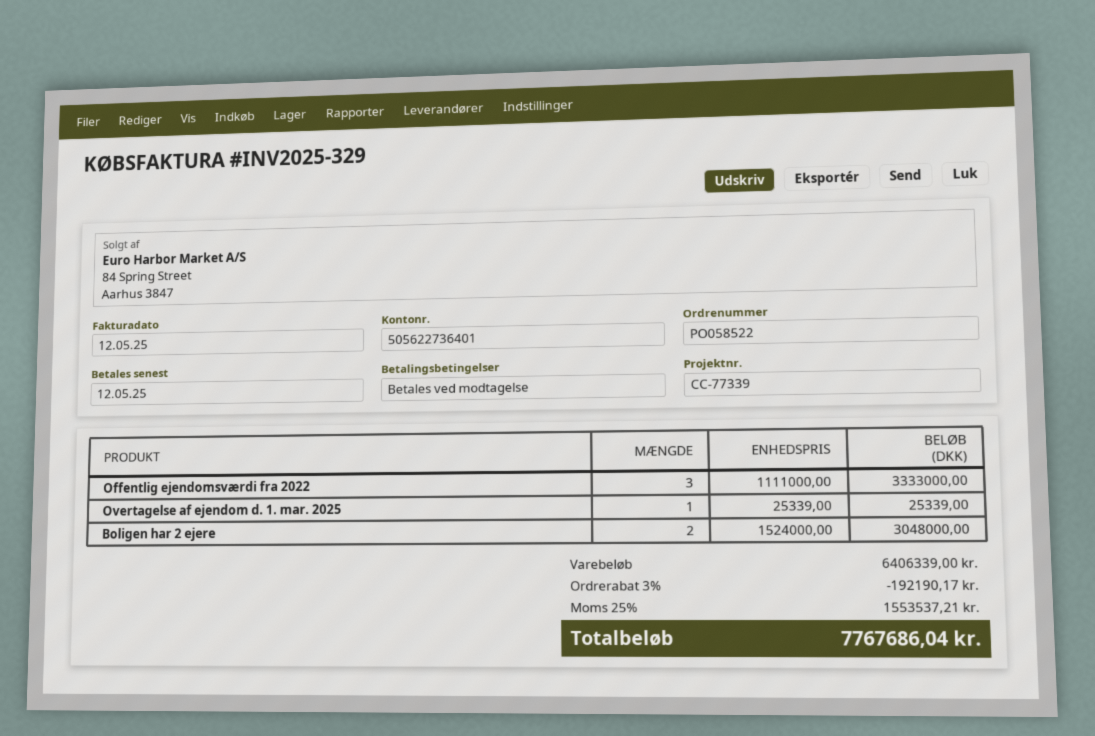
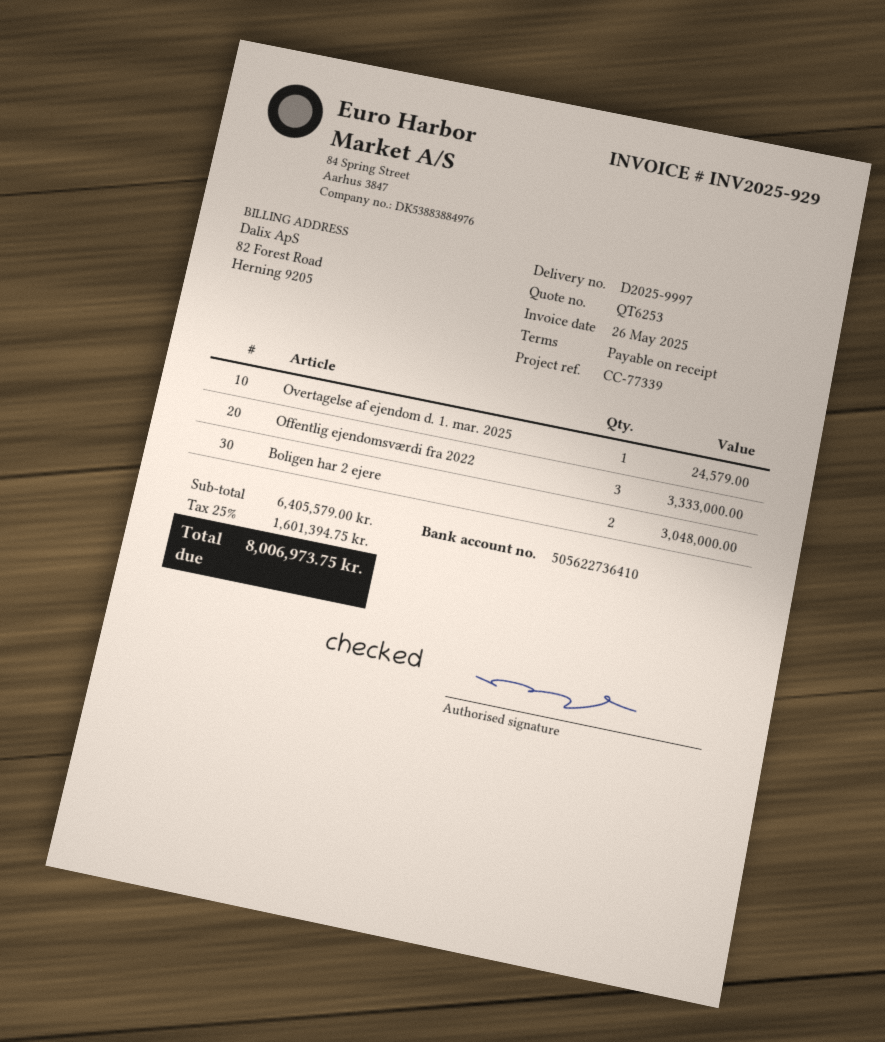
invoice number: INV2025-329 -> INV2025-929
invoice date: 2025-05-12 -> 2025-05-26
bank account: 505622736401 -> 505622736410
Overtagelse af ejendom d. 1. mar. 2025: 1 for 25339.00 -> 1 for 24579.00
subtotal: 6406339.00 -> 6405579.00
discount: 3% = 192190.17 -> none
tax: 25% = 1553537.21 -> 25% = 1601394.75
total: 7767686.04 -> 8006973.75

